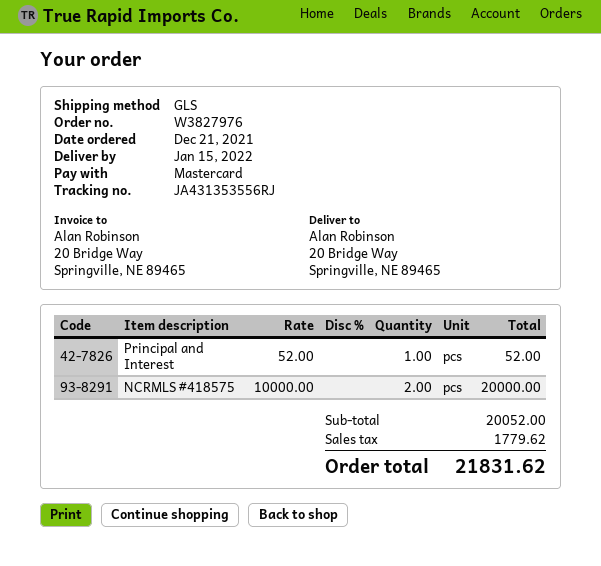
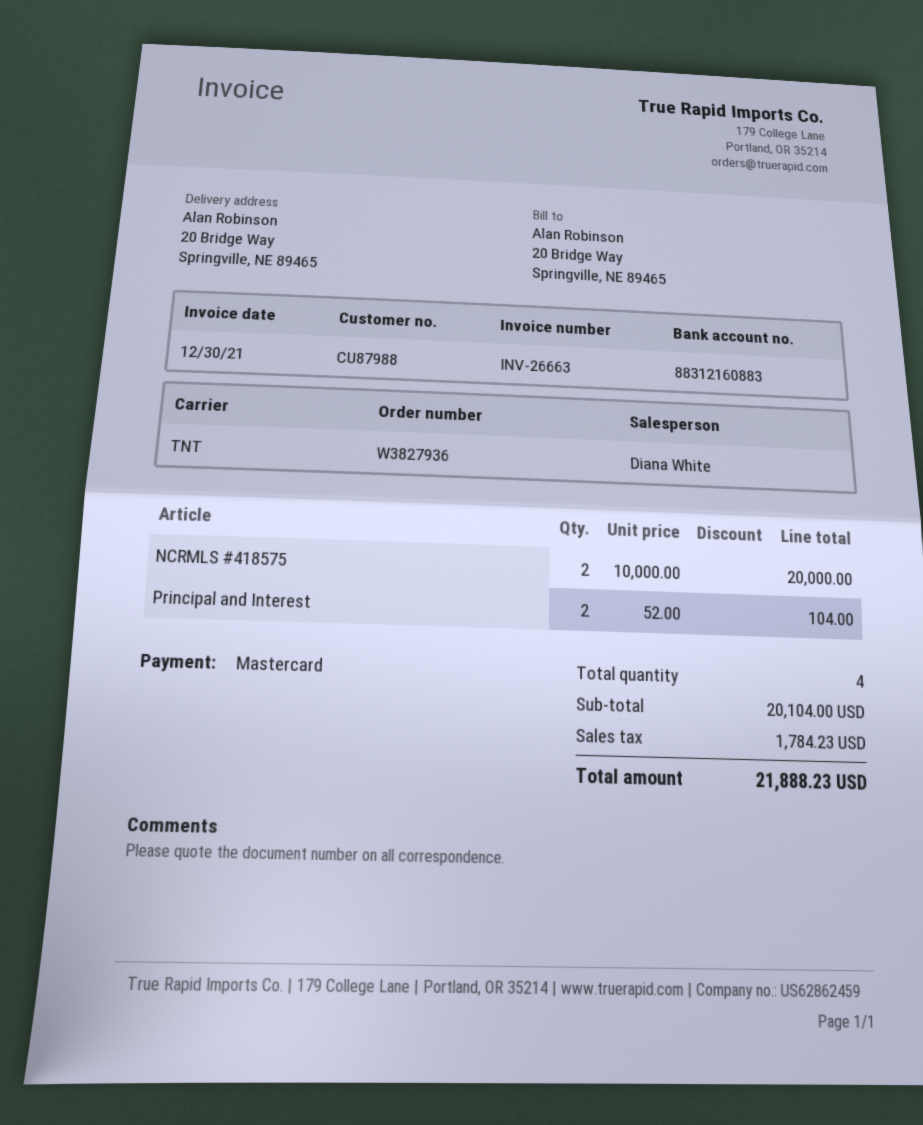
order number: W3827976 -> W3827936
shipping method: GLS -> TNT
Principal and Interest: 1 x 52.00 = 52.00 -> 2 x 52.00 = 104.00
subtotal: 20052.00 -> 20104.00
tax: 1779.62 -> 1784.23
total: 21831.62 -> 21888.23

